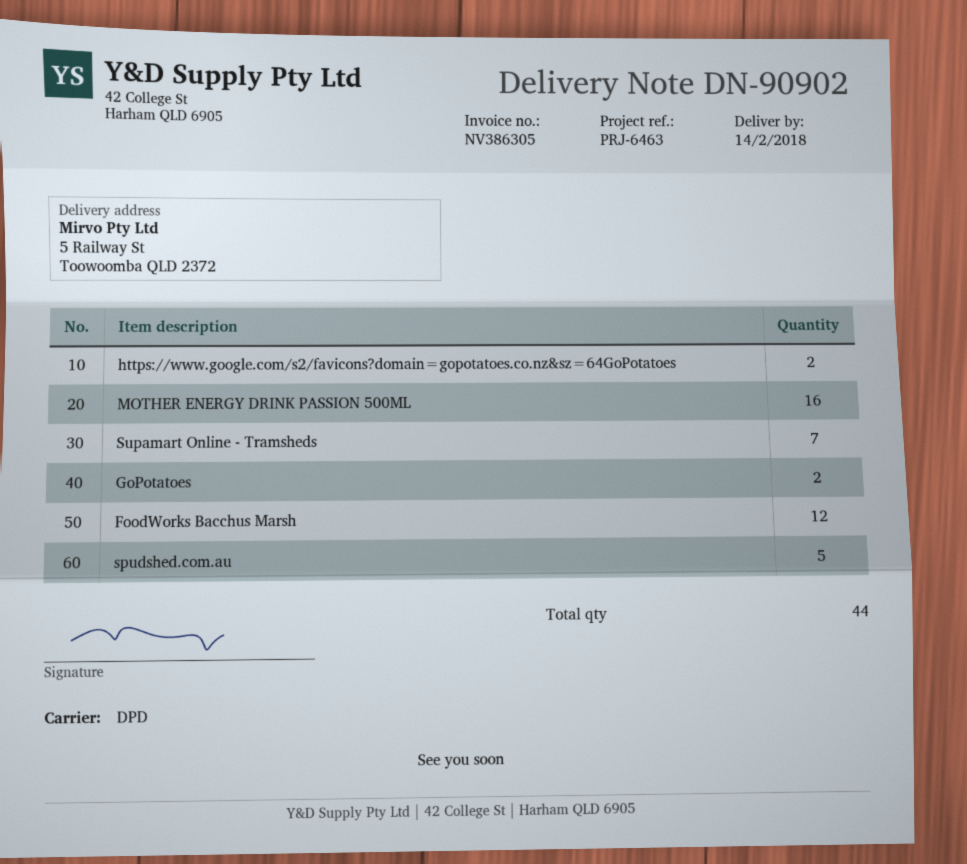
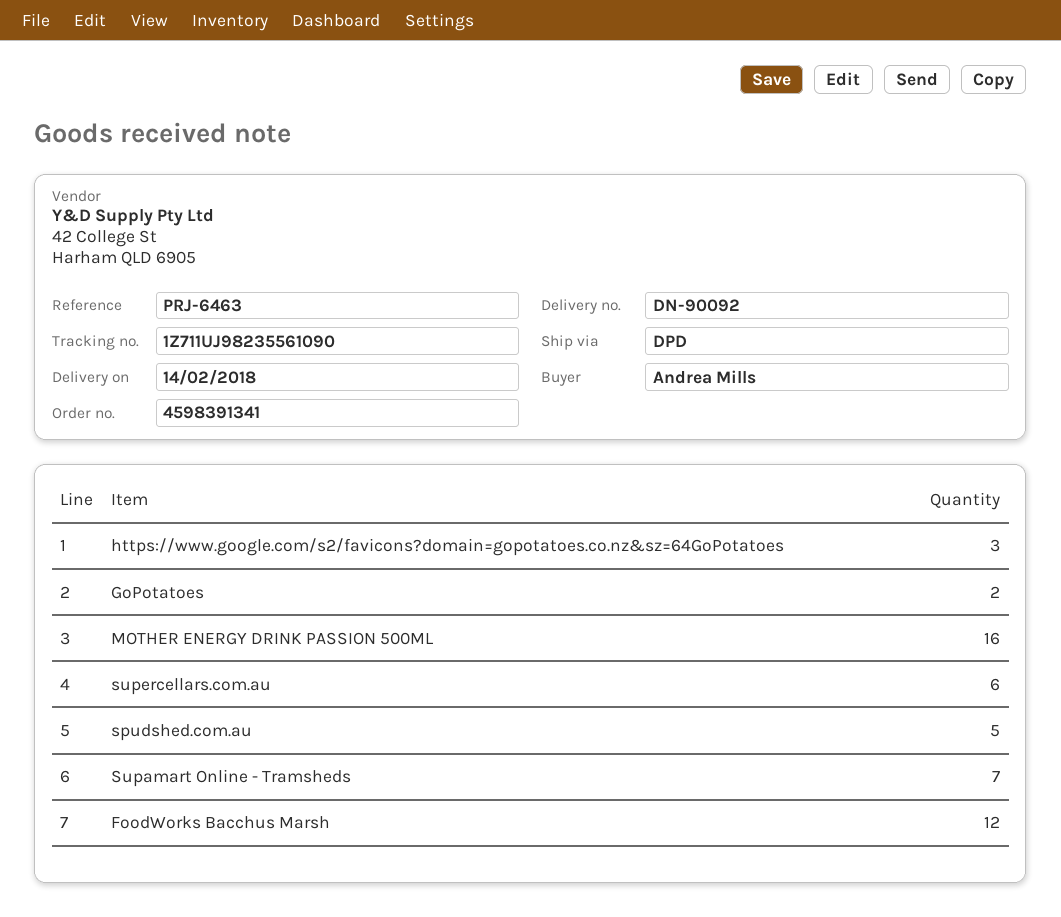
delivery note number: DN-90902 -> DN-90092
https://www.google.com/s2/favicons?domain=gopotatoes.co.nz&sz=64GoPotatoes: 2 -> 3
supercellars.com.au: none -> 6

